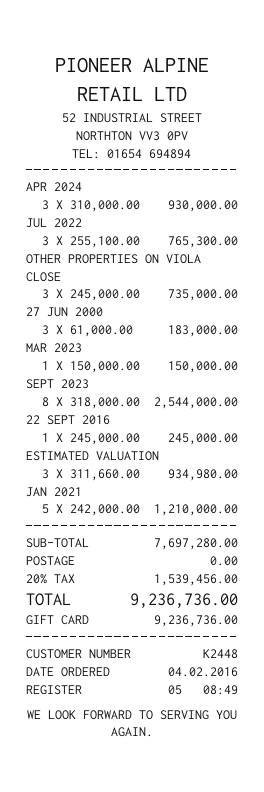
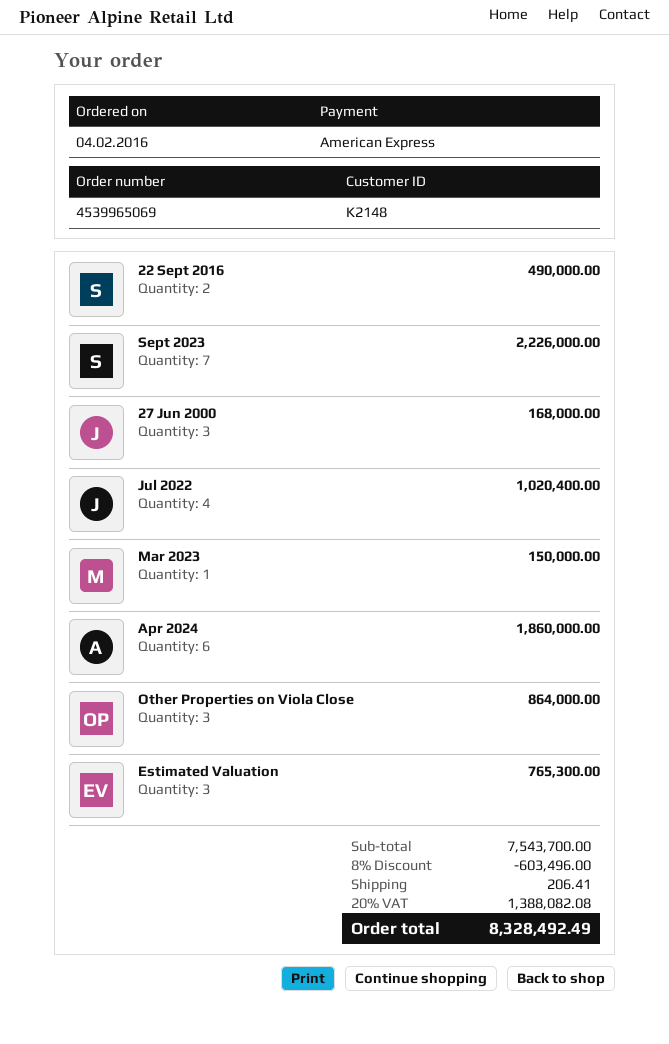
customer number: K2448 -> K2148
payment method: gift card -> American Express
APR 2024: 3 for 930000.00 -> 6 for 1860000.00
JUL 2022: 3 for 765300.00 -> 4 for 1020400.00
OTHER PROPERTIES ON VIOLA CLOSE: 3 for 735000.00 -> 3 for 864000.00
27 JUN 2000: 3 for 183000.00 -> 3 for 168000.00
SEPT 2023: 8 for 2544000.00 -> 7 for 2226000.00
22 SEPT 2016: 1 for 245000.00 -> 2 for 490000.00
ESTIMATED VALUATION: 3 for 934980.00 -> 3 for 765300.00
JAN 2021: 5 for 1210000.00 -> none
subtotal: 7697280.00 -> 7543700.00
discount: none -> 8% = 603496.00
shipping: 0.00 -> 206.41
tax: 20% = 1539456.00 -> 20% = 1388082.08
total: 9236736.00 -> 8328492.49

